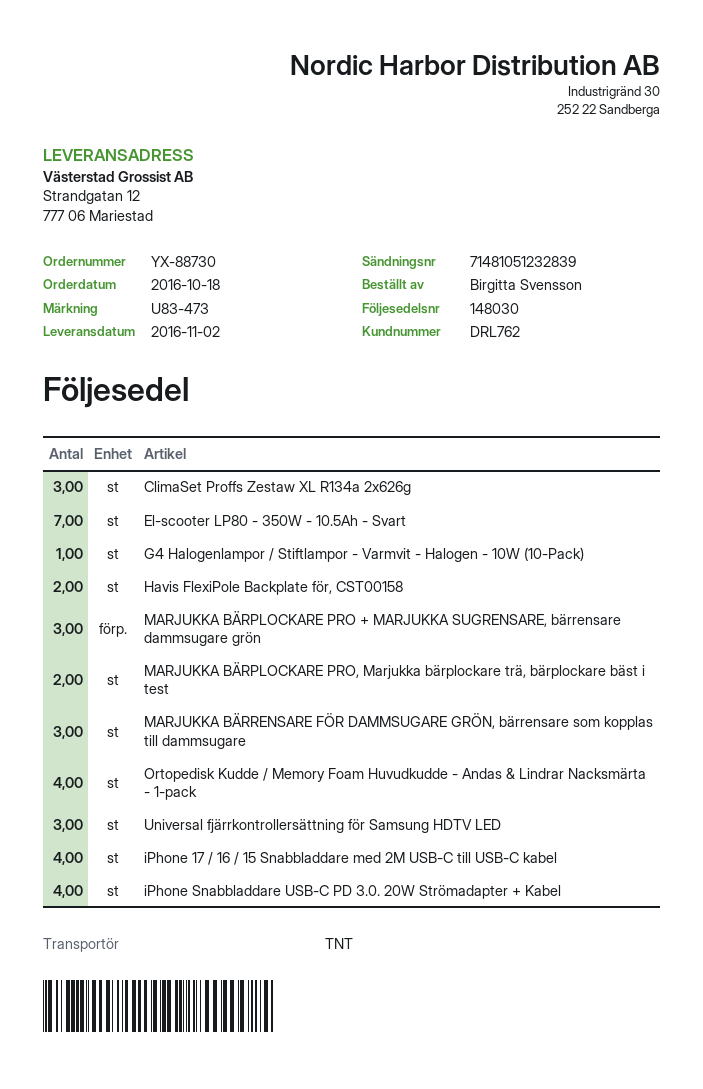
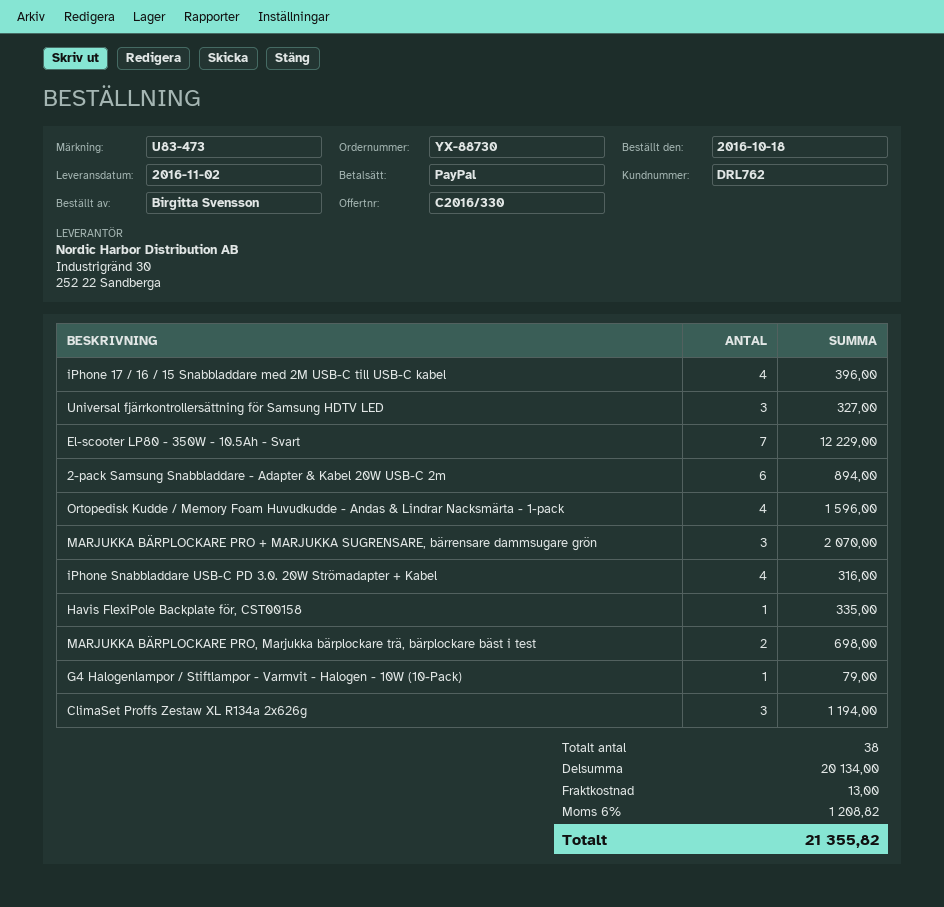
Havis FlexiPole Backplate för, CST00158: 2 -> 1
MARJUKKA BÄRRENSARE FÖR DAMMSUGARE GRÖN, bärrensare som kopplas till dammsugare: 3 -> none
2-pack Samsung Snabbladdare - Adapter & Kabel 20W USB-C 2m: none -> 6

